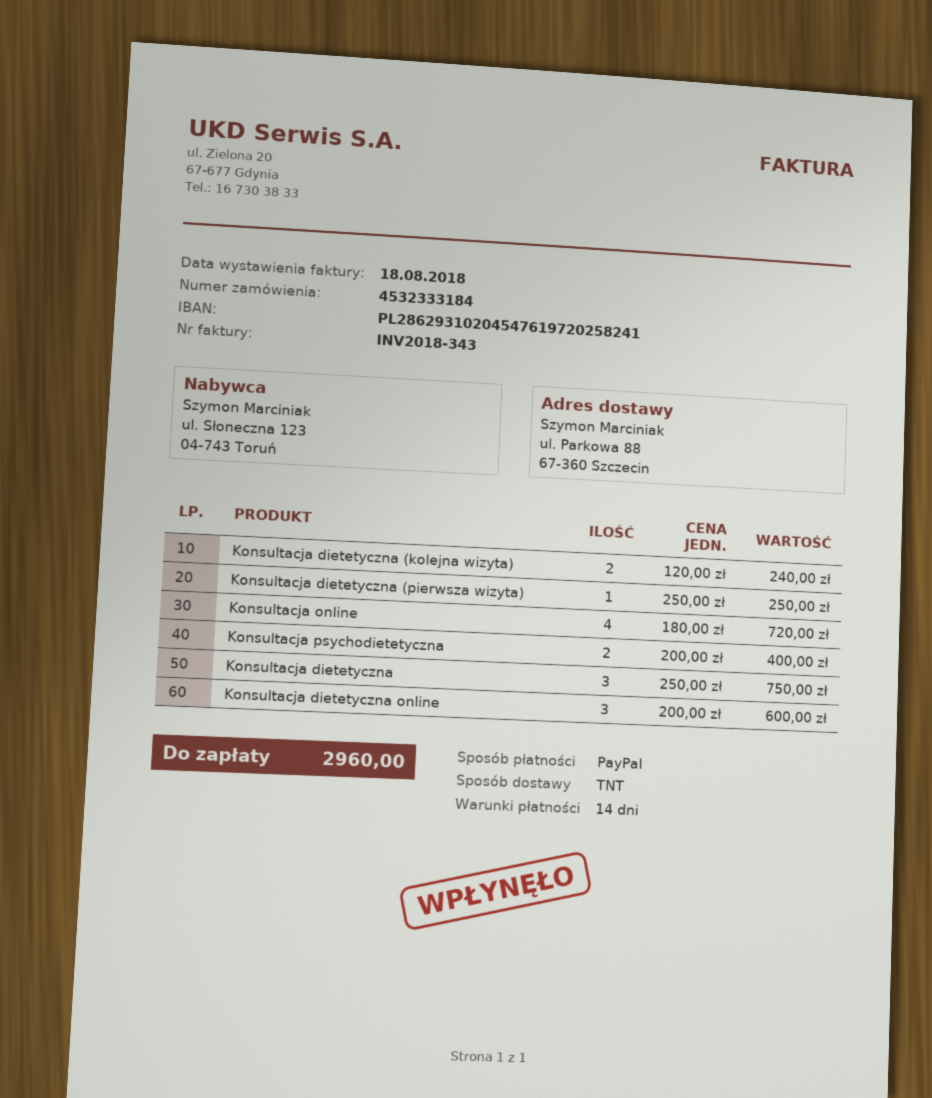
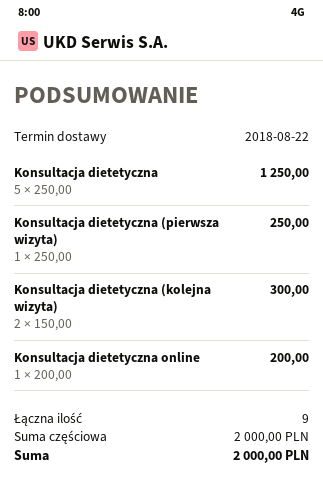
Konsultacja dietetyczna (kolejna wizyta): 2 x 120.00 = 240.00 -> 2 x 150.00 = 300.00
Konsultacja online: 4 x 180.00 = 720.00 -> none
Konsultacja psychodietetyczna: 2 x 200.00 = 400.00 -> none
Konsultacja dietetyczna: 3 x 250.00 = 750.00 -> 5 x 250.00 = 1250.00
Konsultacja dietetyczna online: 3 x 200.00 = 600.00 -> 1 x 200.00 = 200.00
total: 2960.00 -> 2000.00

